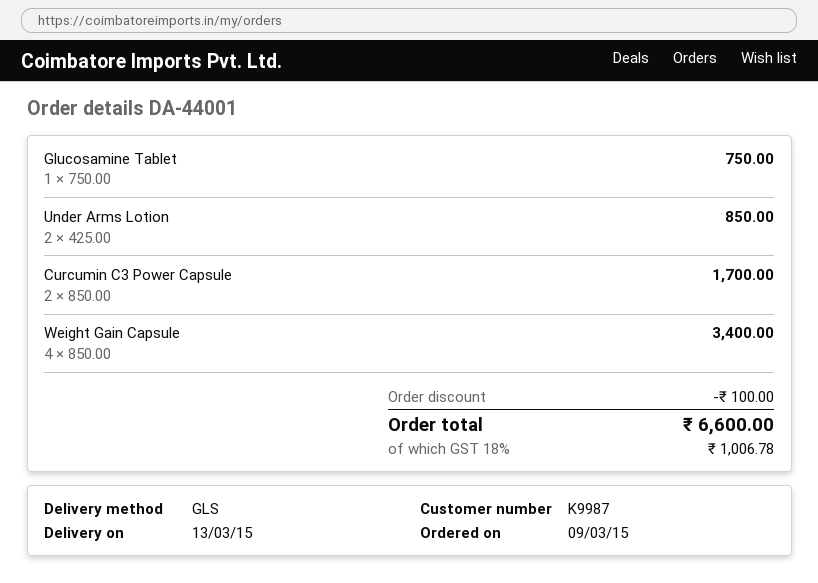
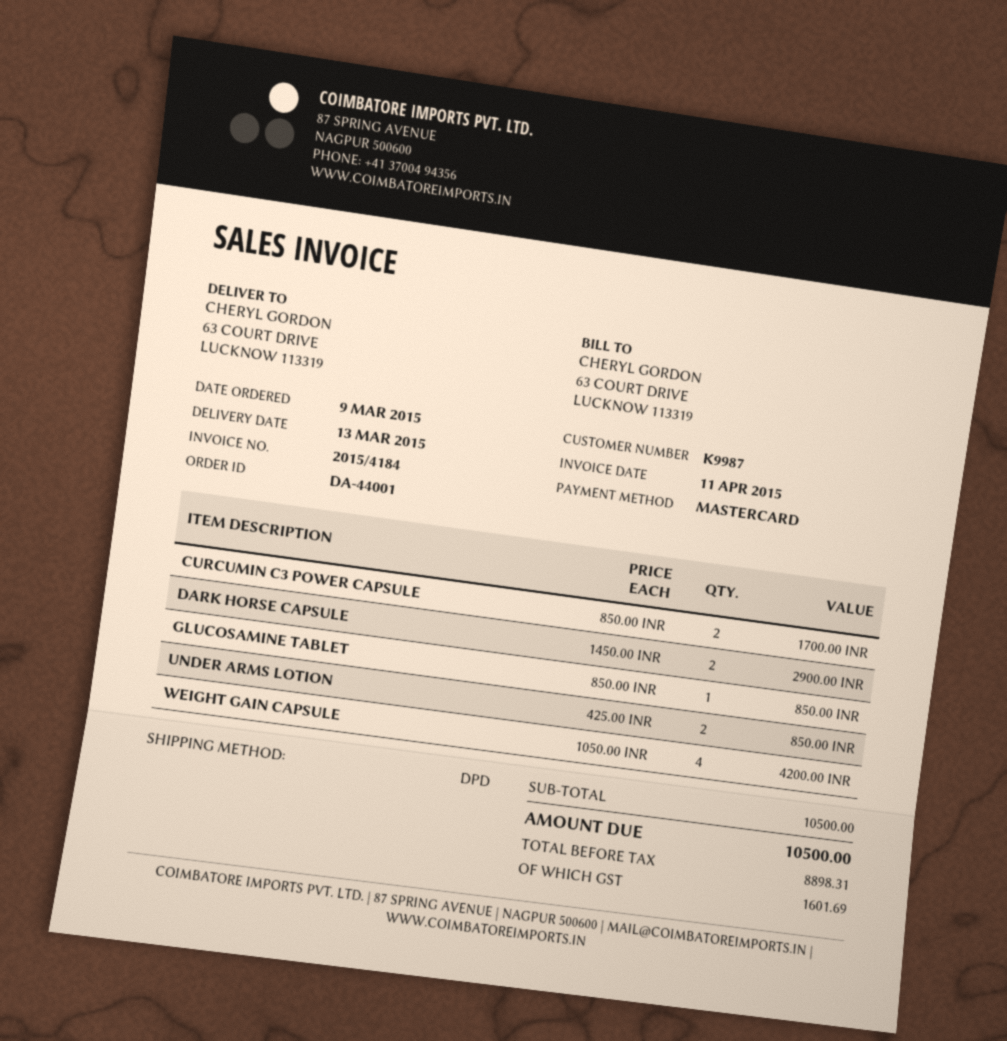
shipping method: GLS -> DPD
Glucosamine Tablet: 1 x 750.00 = 750.00 -> 1 x 850.00 = 850.00
Weight Gain Capsule: 4 x 850.00 = 3400.00 -> 4 x 1050.00 = 4200.00
DARK HORSE CAPSULE: none -> 2 x 1450.00 = 2900.00
discount: 100.00 -> none
tax: 1006.78 -> 1601.69
total: 6600.00 -> 10500.00

